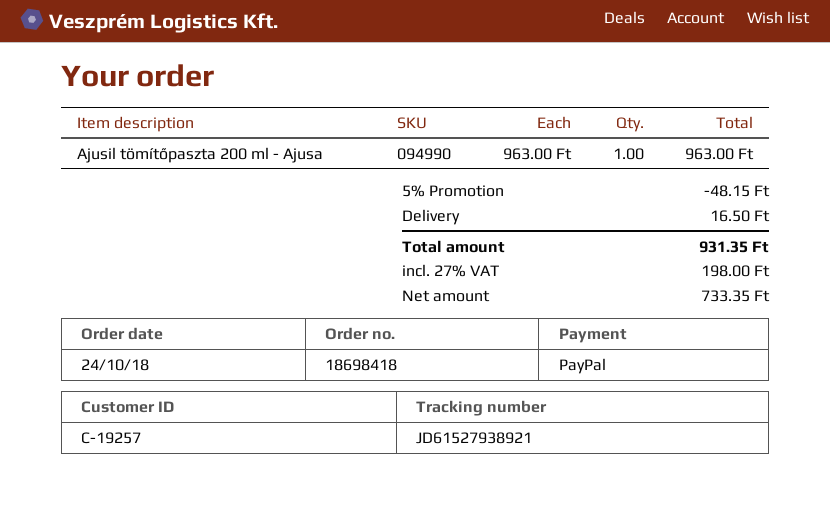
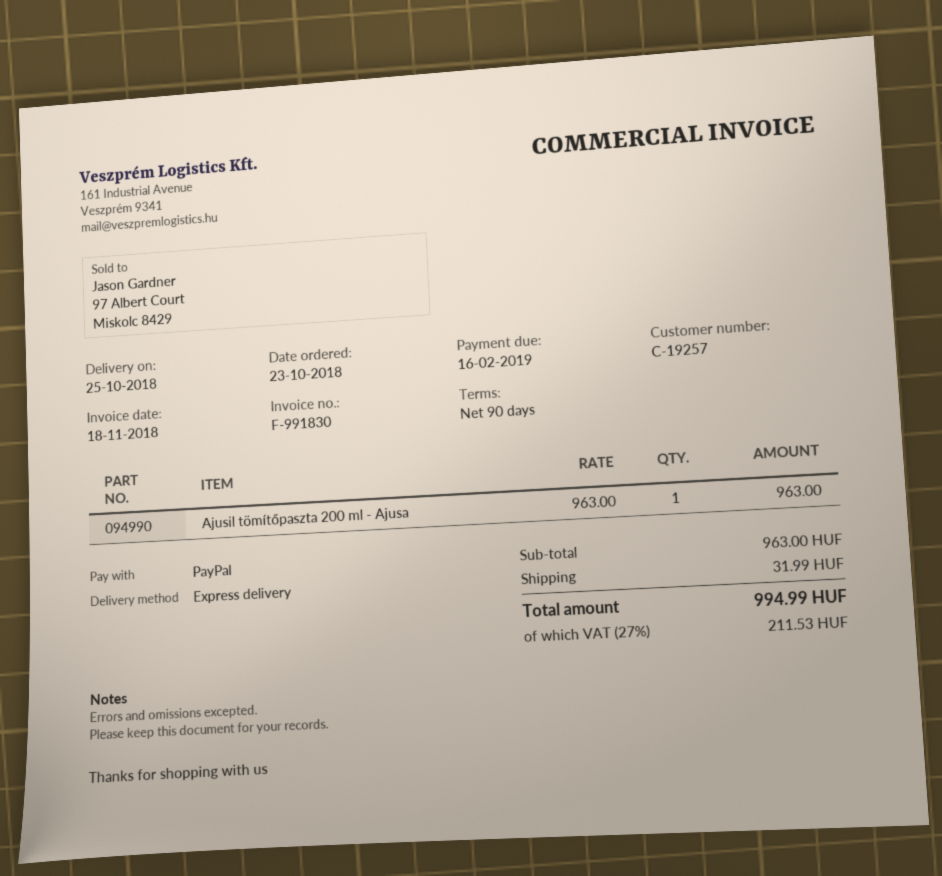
order date: 2018-10-24 -> 2018-10-23
discount: 5% = 48.15 -> none
shipping: 16.50 -> 31.99
tax: 27% = 198.00 -> 27% = 211.53
total: 931.35 -> 994.99

